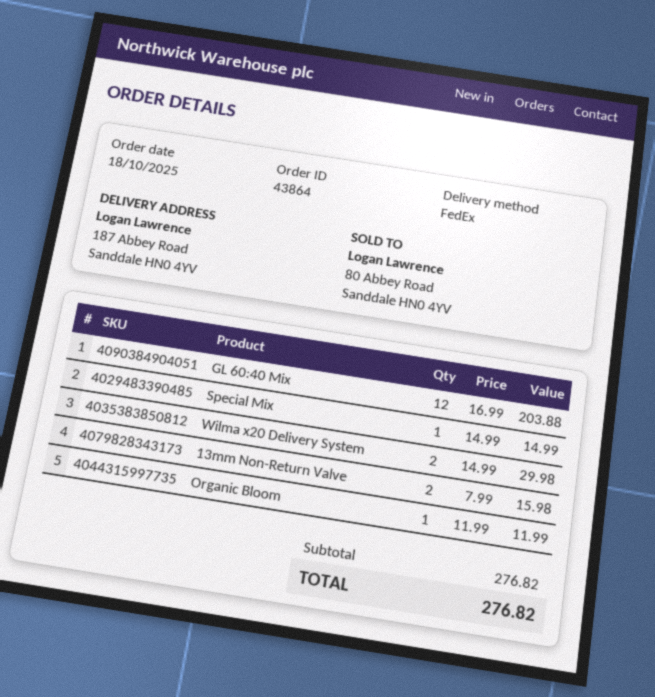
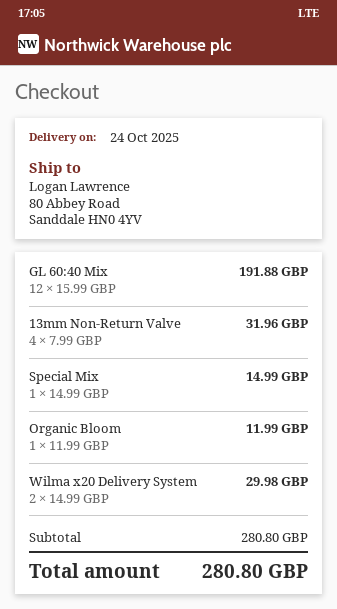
ship to: 187 Abbey Road, Sanddale HN0 4YV -> 80 Abbey Road, Sanddale HN0 4YV
GL 60:40 Mix: 12 x 16.99 = 203.88 -> 12 x 15.99 = 191.88
13mm Non-Return Valve: 2 x 7.99 = 15.98 -> 4 x 7.99 = 31.96
subtotal: 276.82 -> 280.80
total: 276.82 -> 280.80

